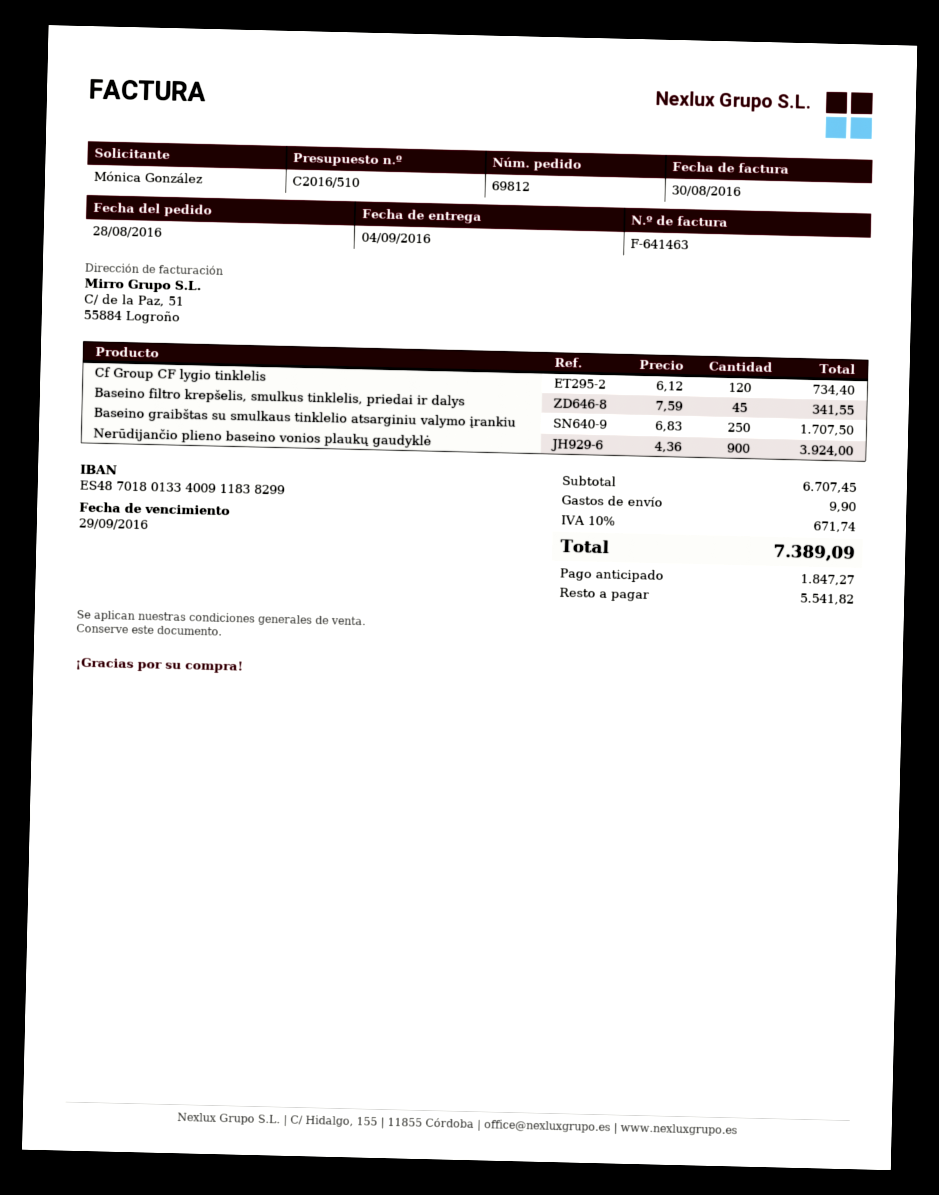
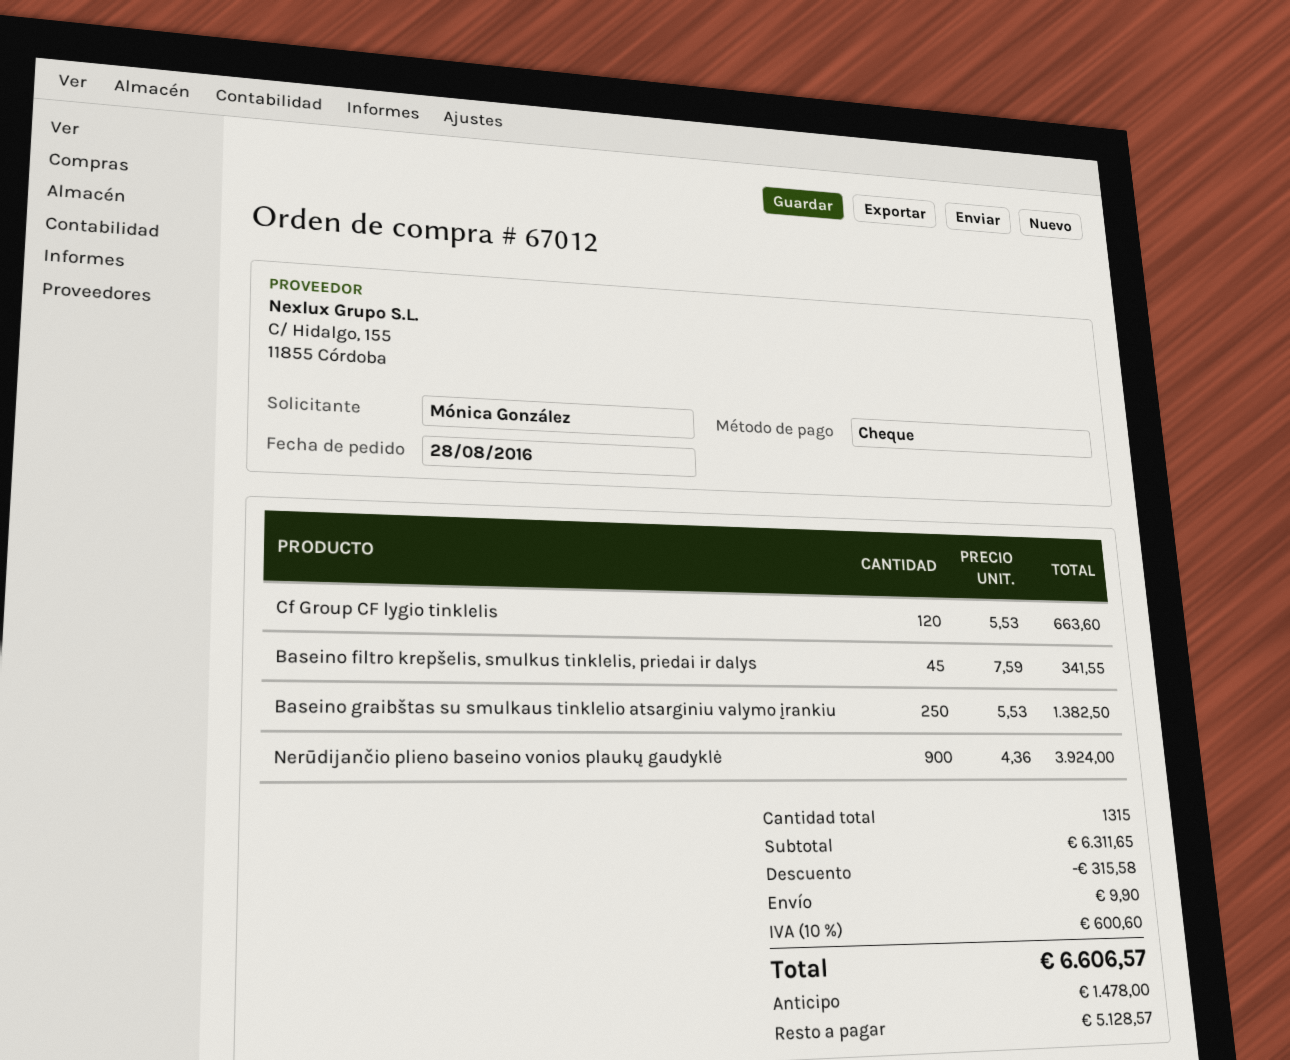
order number: 69812 -> 67012
Cf Group CF lygio tinklelis: 120 x 6.12 = 734.40 -> 120 x 5.53 = 663.60
Baseino graibštas su smulkaus tinklelio atsarginiu valymo įrankiu: 250 x 6.83 = 1707.50 -> 250 x 5.53 = 1382.50
subtotal: 6707.45 -> 6311.65
discount: none -> 315.58
tax: 10% = 671.74 -> 10% = 600.60
total: 7389.09 -> 6606.57
deposit: 1847.27 -> 1478.00
balance: 5541.82 -> 5128.57

